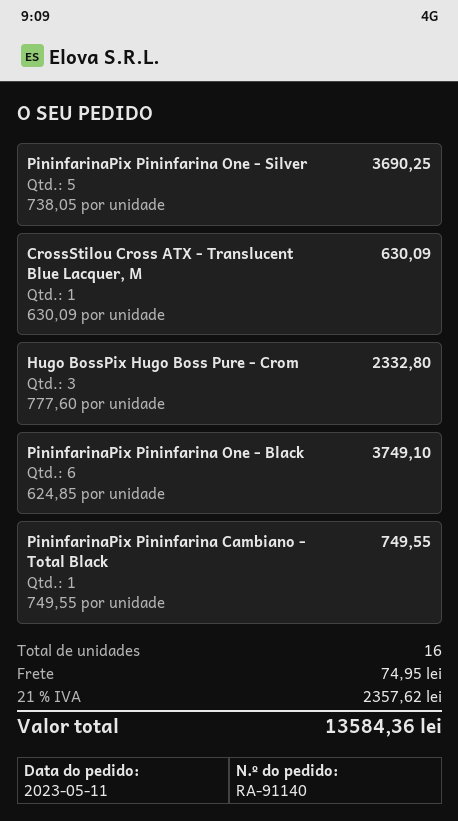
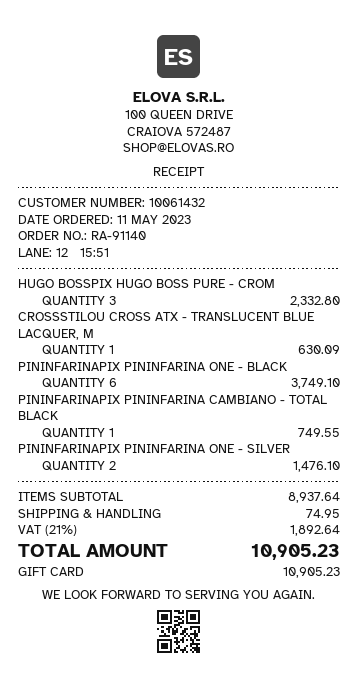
PininfarinaPix Pininfarina One - Silver: 5 for 3690.25 -> 2 for 1476.10
tax: 21% = 2357.62 -> 21% = 1892.64
total: 13584.36 -> 10905.23

